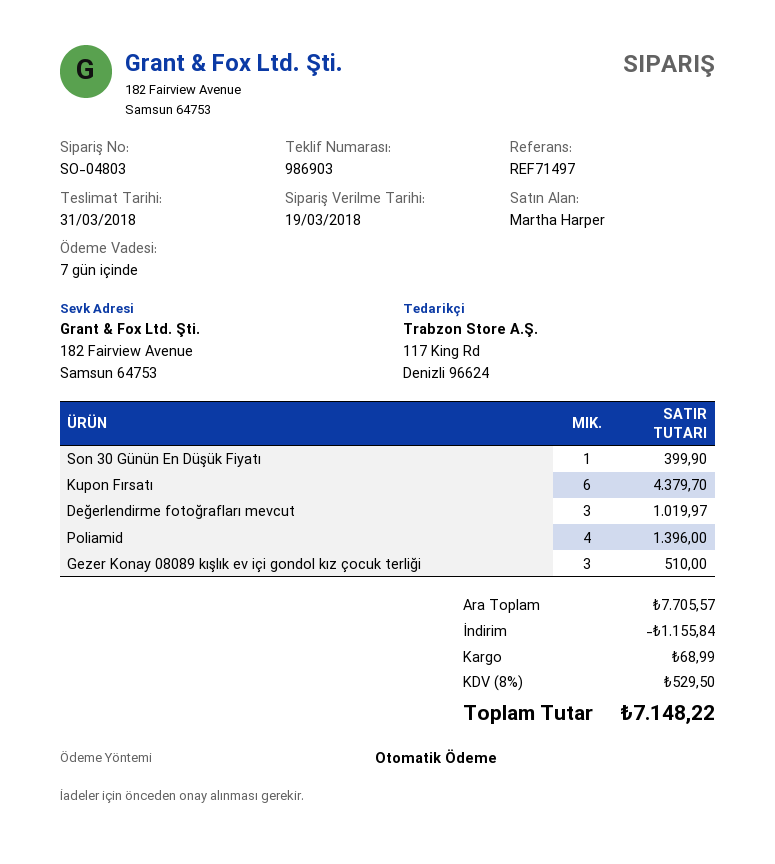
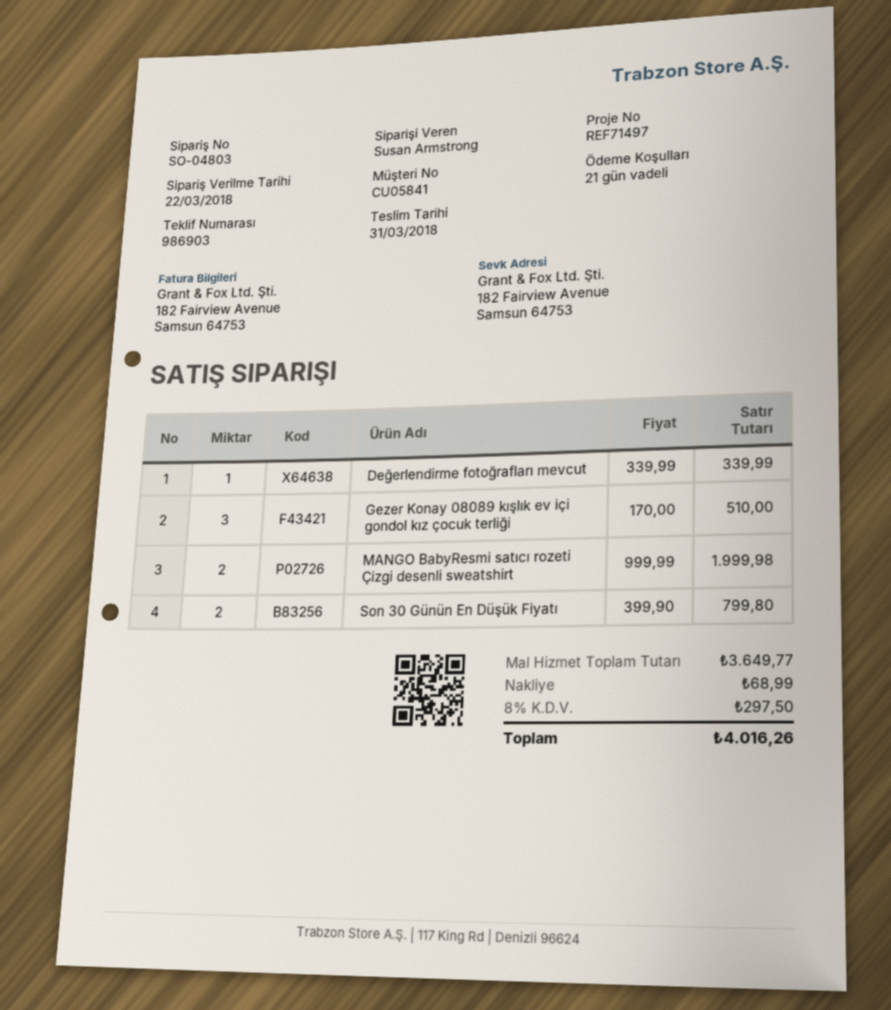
order date: 2018-03-19 -> 2018-03-22
payment terms: 7 days -> 21 days
ordered by: Martha Harper -> Susan Armstrong
Son 30 Günün En Düşük Fiyatı: 1 for 399.90 -> 2 for 799.80
Kupon Fırsatı: 6 for 4379.70 -> none
Değerlendirme fotoğrafları mevcut: 3 for 1019.97 -> 1 for 339.99
Poliamid: 4 for 1396.00 -> none
MANGO BabyResmi satıcı rozeti Çizgi desenli sweatshirt: none -> 2 for 1999.98
subtotal: 7705.57 -> 3649.77
discount: 1155.84 -> none
tax: 8% = 529.50 -> 8% = 297.50
total: 7148.22 -> 4016.26

